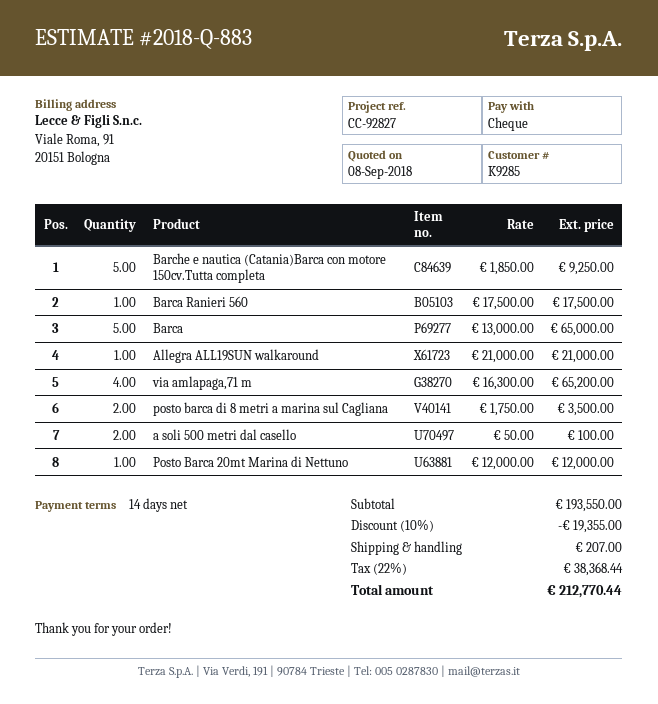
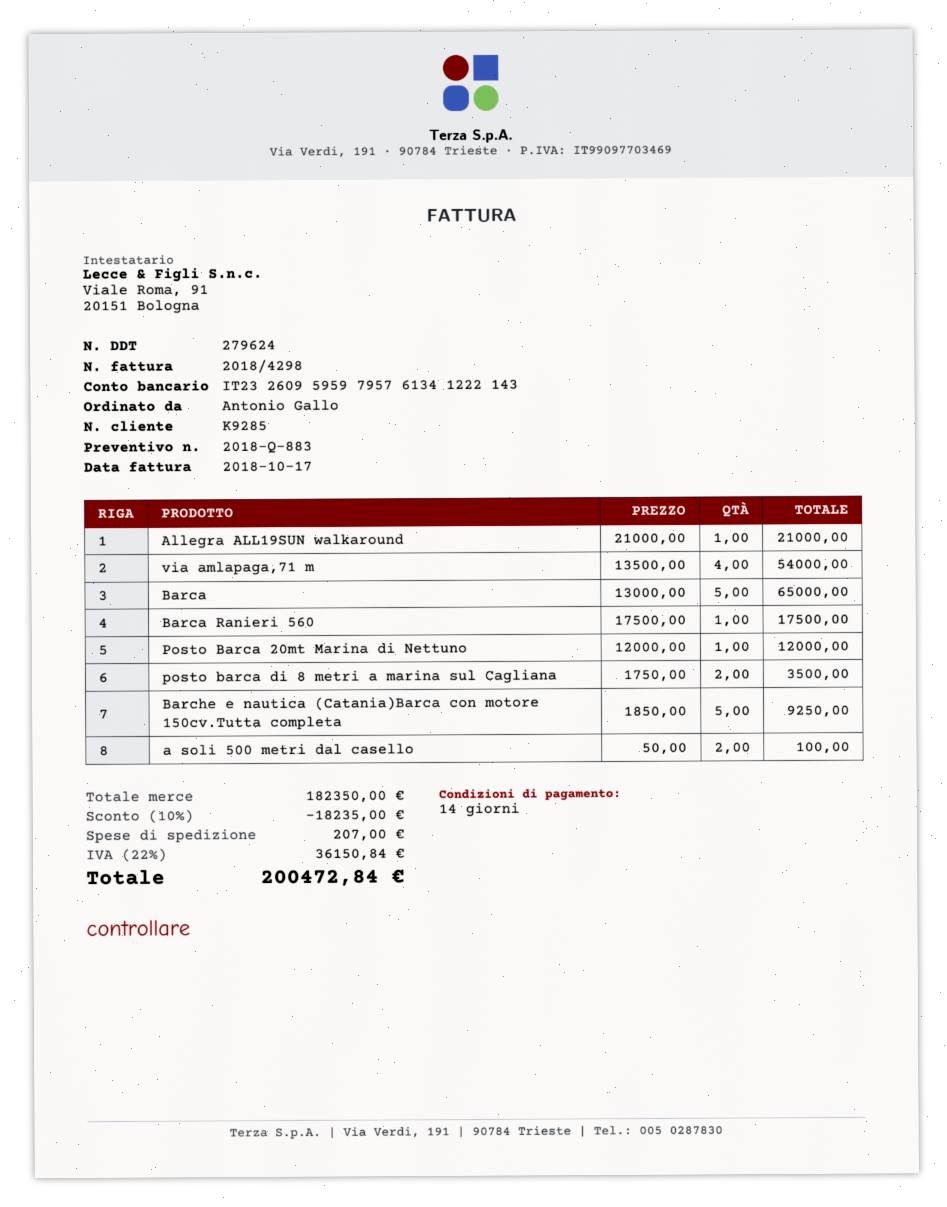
via amlapaga,71 m: 4 x 16300.00 = 65200.00 -> 4 x 13500.00 = 54000.00
subtotal: 193550.00 -> 182350.00
discount: 10% = 19355.00 -> 10% = 18235.00
tax: 22% = 38368.44 -> 22% = 36150.84
total: 212770.44 -> 200472.84

